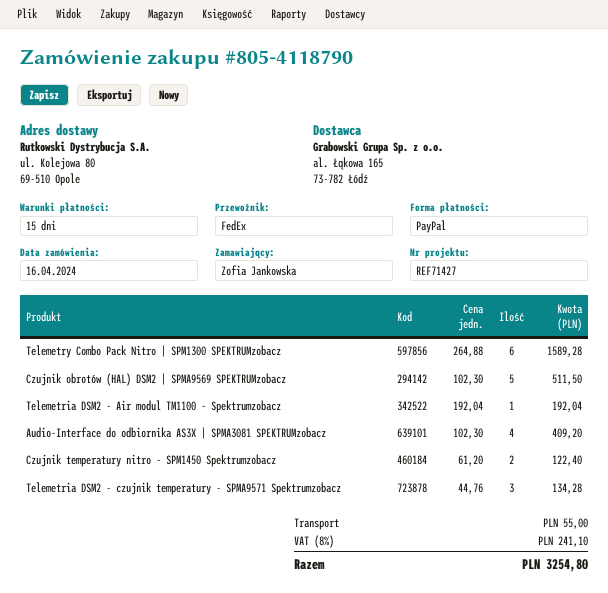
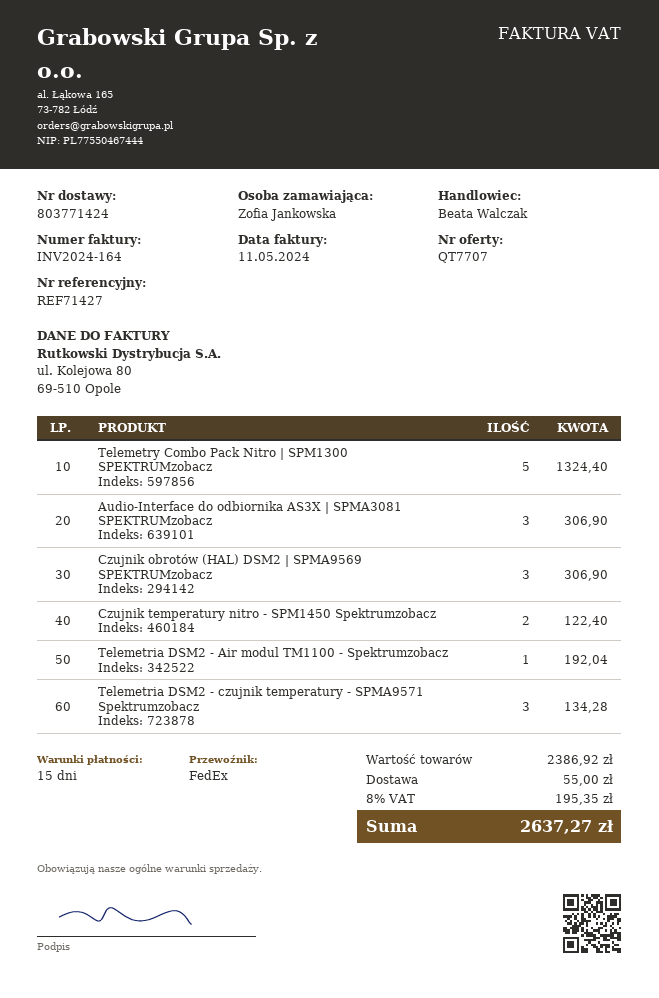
Telemetry Combo Pack Nitro | SPM1300 SPEKTRUMzobacz: 6 for 1589.28 -> 5 for 1324.40
Czujnik obrotów (HAL) DSM2 | SPMA9569 SPEKTRUMzobacz: 5 for 511.50 -> 3 for 306.90
Audio-Interface do odbiornika AS3X | SPMA3081 SPEKTRUMzobacz: 4 for 409.20 -> 3 for 306.90
tax: 8% = 241.10 -> 8% = 195.35
total: 3254.80 -> 2637.27

